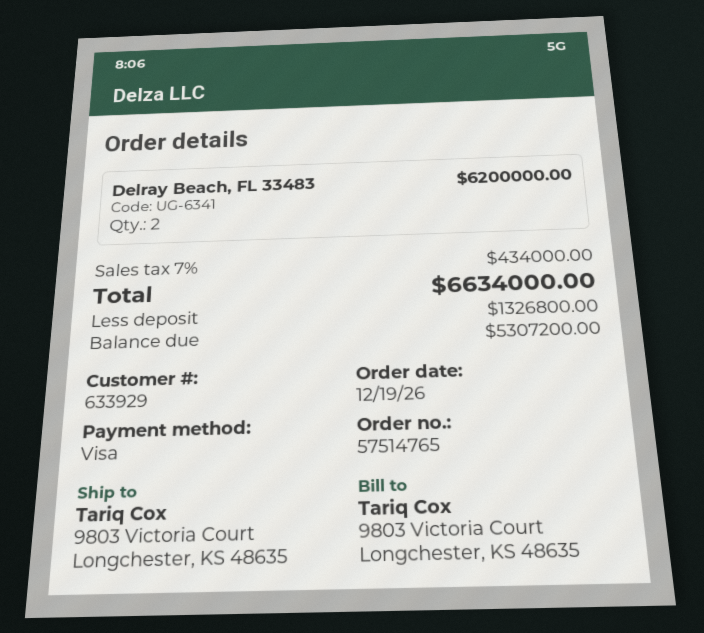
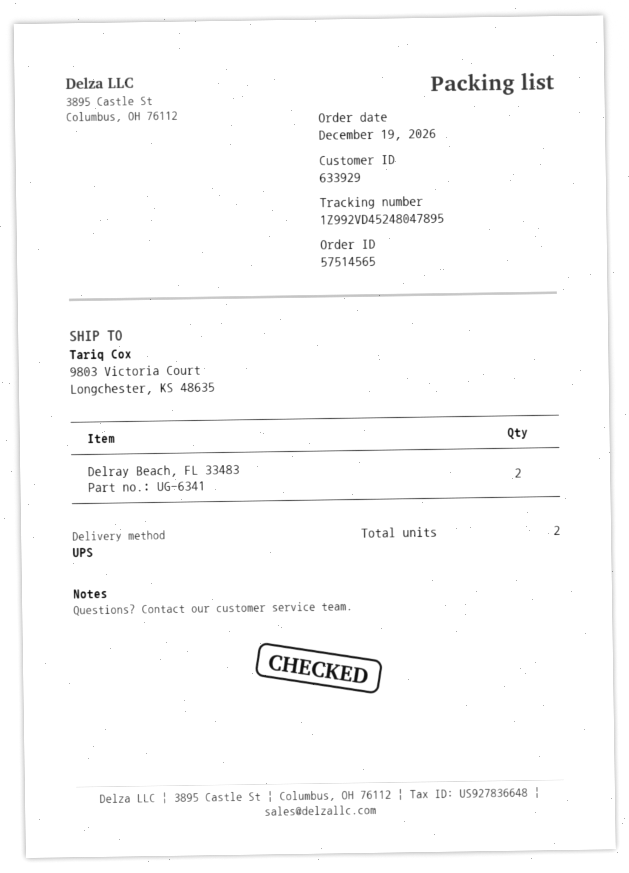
order number: 57514765 -> 57514565

